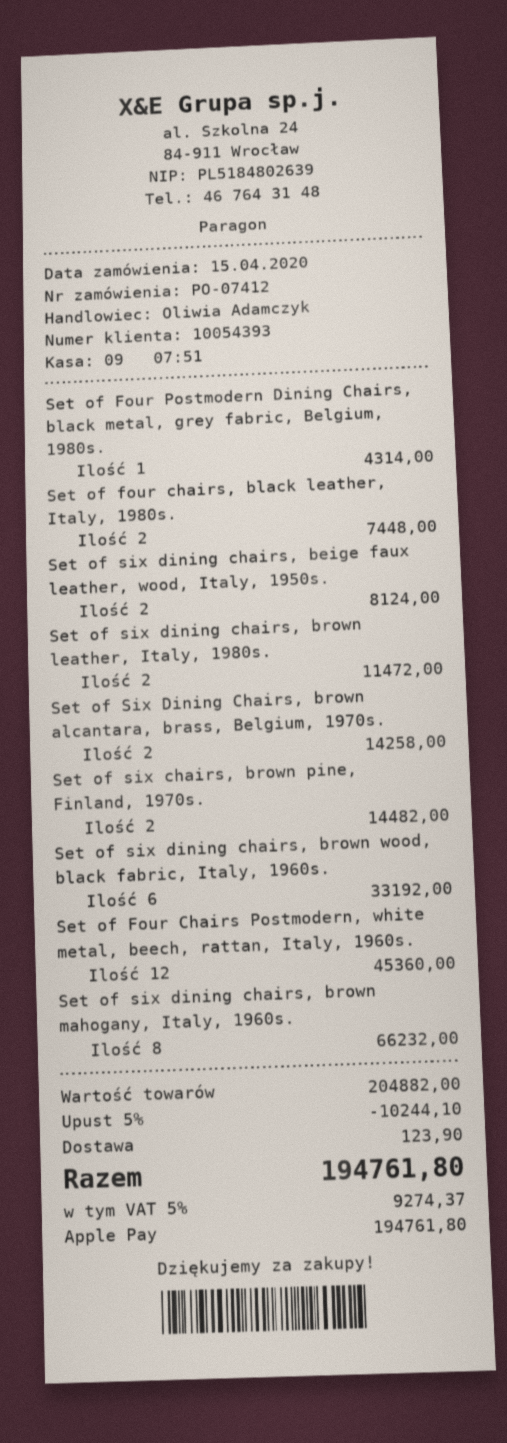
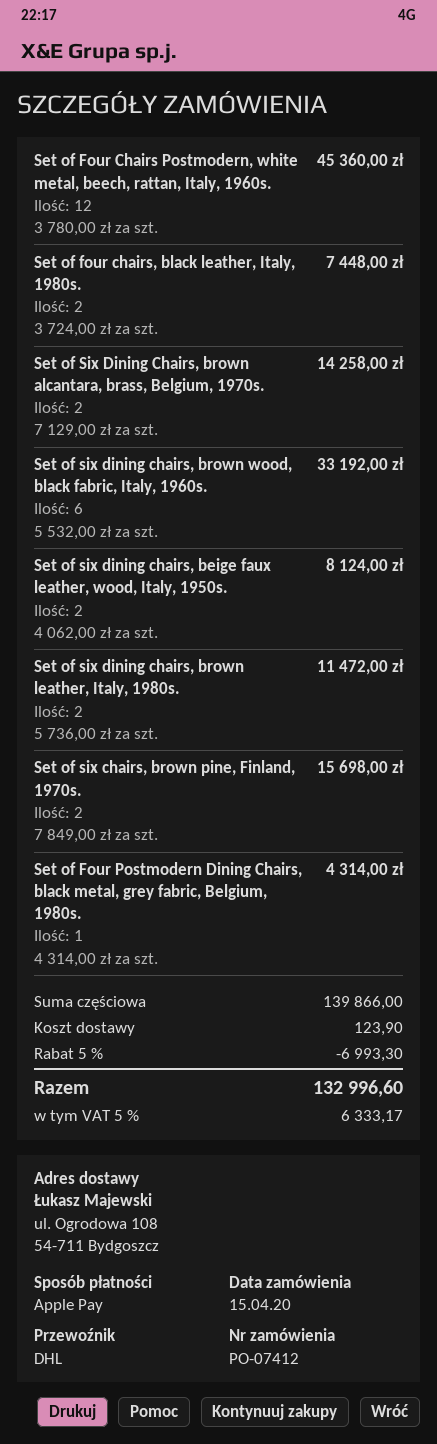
Set of six chairs, brown pine, Finland, 1970s.: 2 for 14482.00 -> 2 for 15698.00
Set of six dining chairs, brown mahogany, Italy, 1960s.: 8 for 66232.00 -> none
subtotal: 204882.00 -> 139866.00
discount: 5% = 10244.10 -> 5% = 6993.30
tax: 5% = 9274.37 -> 5% = 6333.17
total: 194761.80 -> 132996.60

